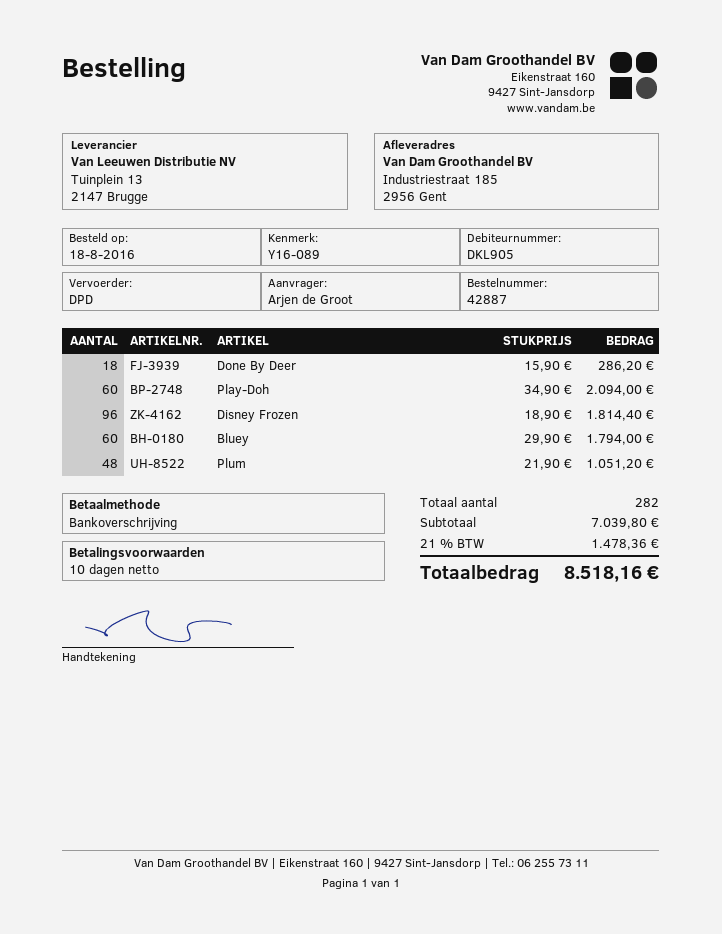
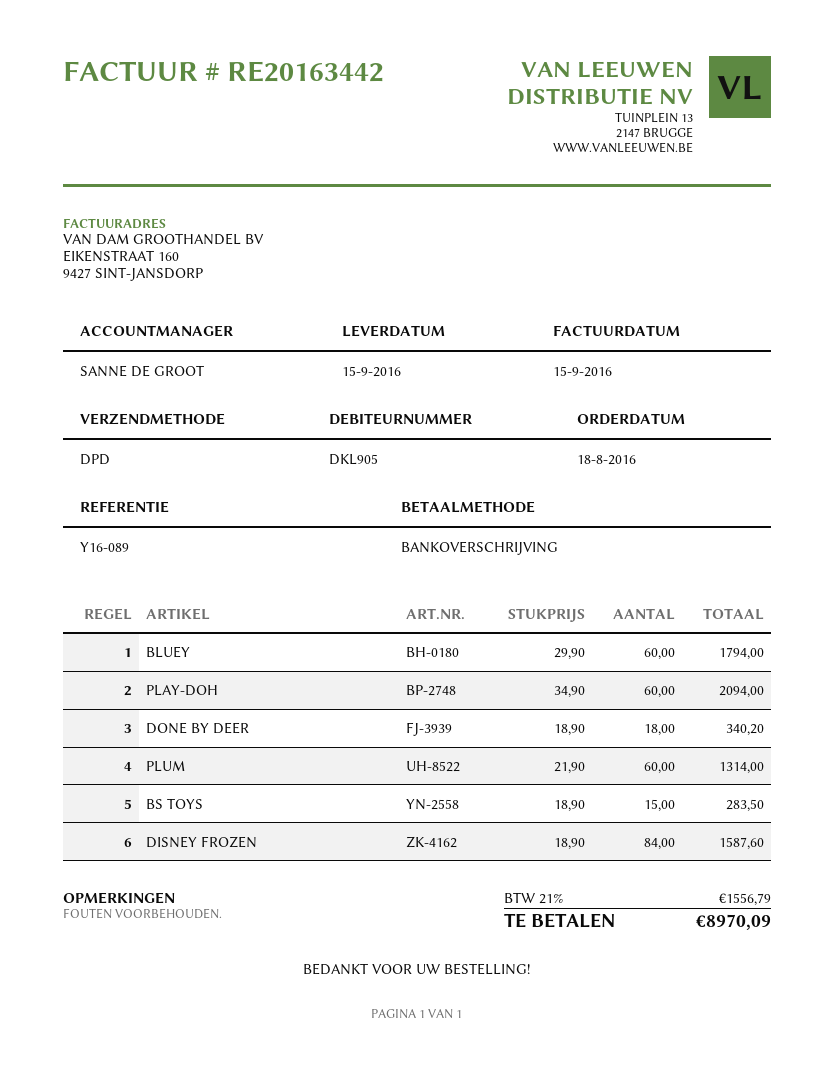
Done By Deer: 18 x 15.90 = 286.20 -> 18 x 18.90 = 340.20
Disney Frozen: 96 x 18.90 = 1814.40 -> 84 x 18.90 = 1587.60
Plum: 48 x 21.90 = 1051.20 -> 60 x 21.90 = 1314.00
BS TOYS: none -> 15 x 18.90 = 283.50
tax: 21% = 1478.36 -> 21% = 1556.79
total: 8518.16 -> 8970.09

